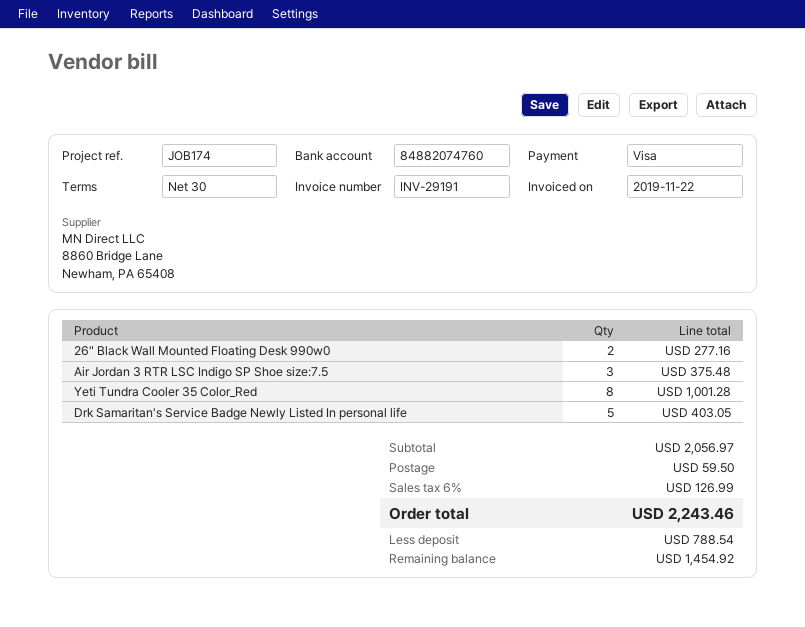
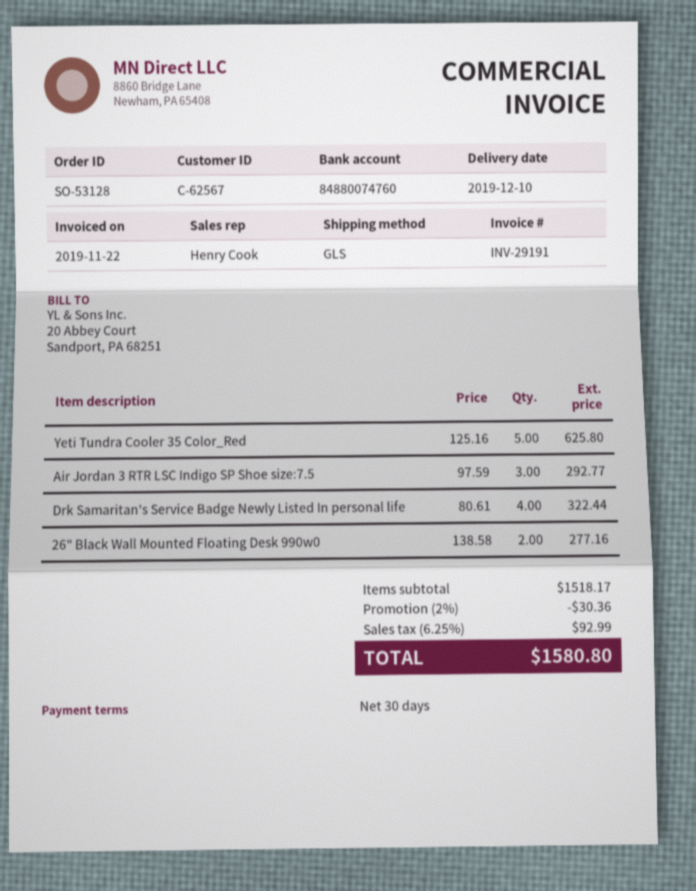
bank account: 84882074760 -> 84880074760
Air Jordan 3 RTR LSC Indigo SP Shoe size:7.5: 3 for 375.48 -> 3 for 292.77
Yeti Tundra Cooler 35 Color_Red: 8 for 1001.28 -> 5 for 625.80
Drk Samaritan's Service Badge Newly Listed In personal life: 5 for 403.05 -> 4 for 322.44
subtotal: 2056.97 -> 1518.17
discount: none -> 2% = 30.36
shipping: 59.50 -> none
tax: 6% = 126.99 -> 6.25% = 92.99
total: 2243.46 -> 1580.80

